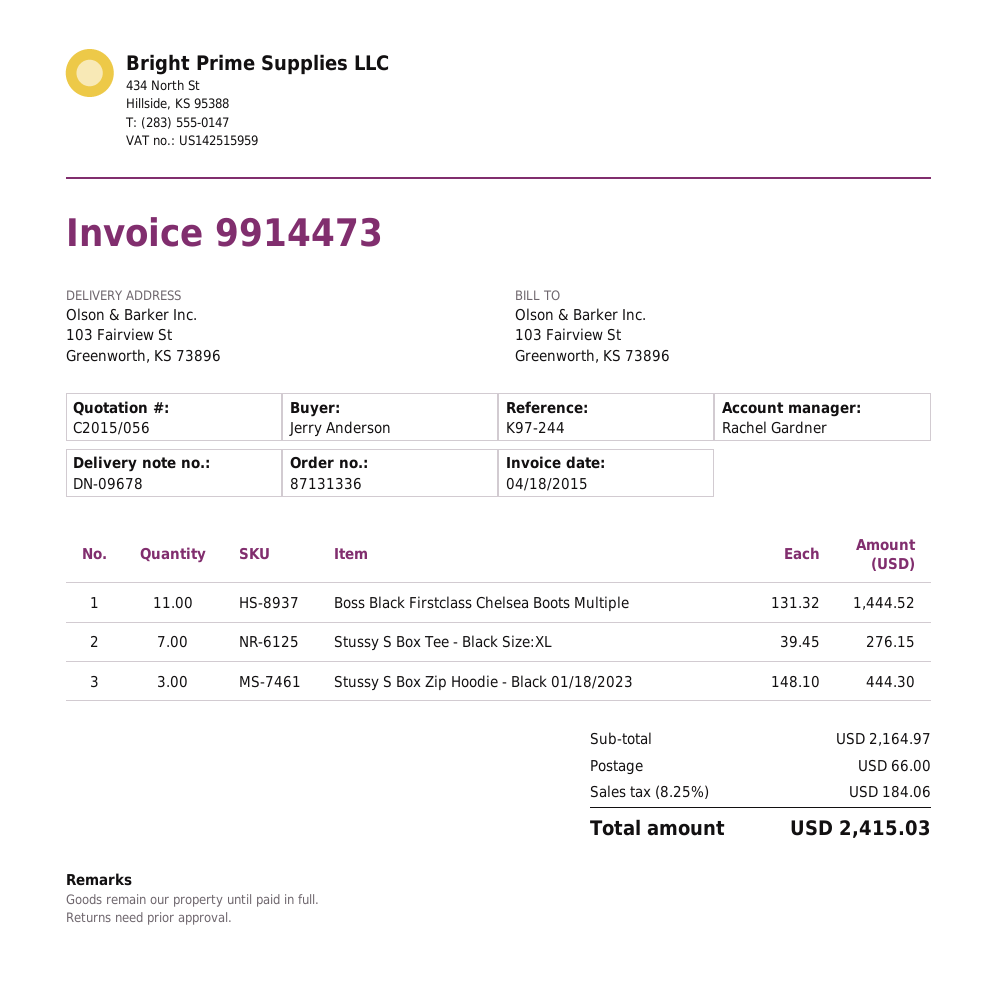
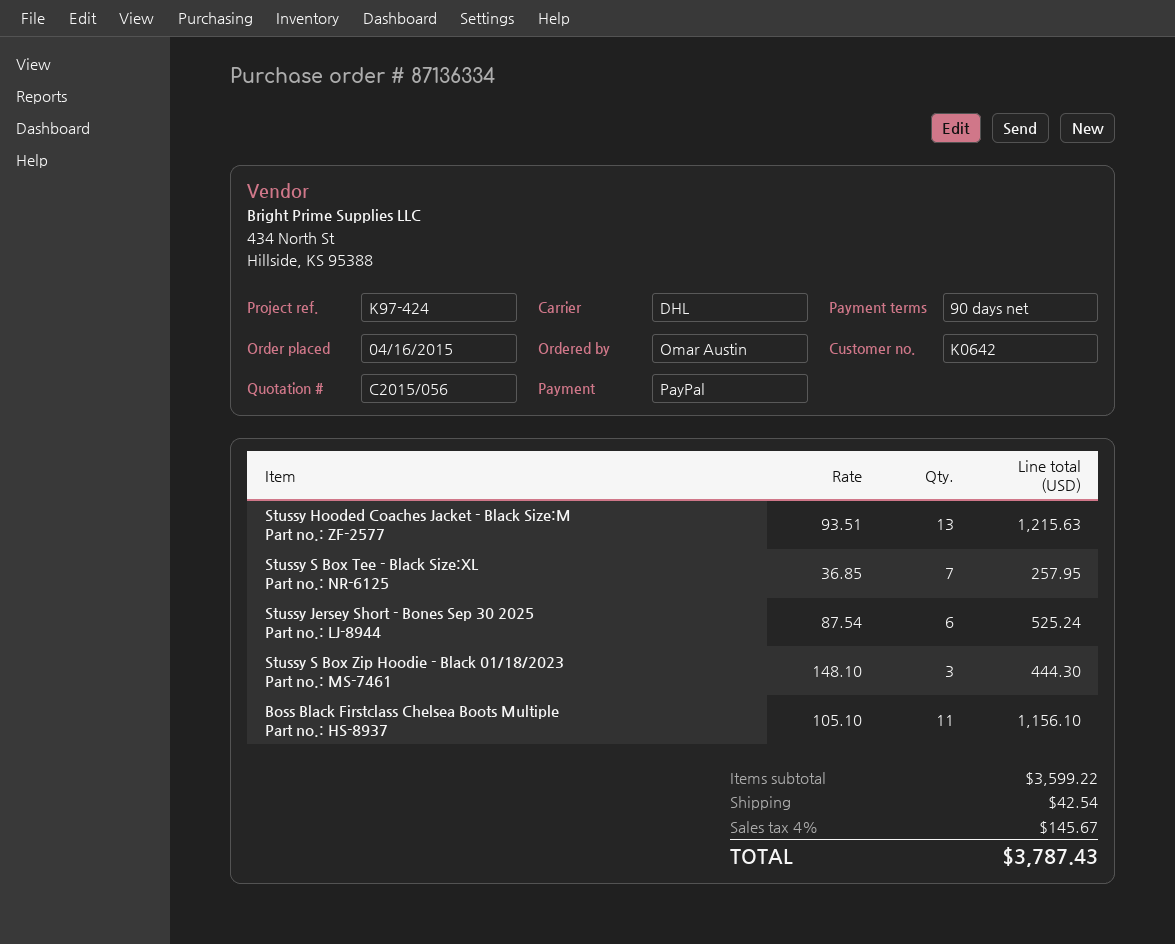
order number: 87131336 -> 87136334
reference: K97-244 -> K97-424
ordered by: Jerry Anderson -> Omar Austin
Boss Black Firstclass Chelsea Boots Multiple: 11 x 131.32 = 1444.52 -> 11 x 105.10 = 1156.10
Stussy S Box Tee - Black Size:XL: 7 x 39.45 = 276.15 -> 7 x 36.85 = 257.95
Stussy Hooded Coaches Jacket - Black Size:M: none -> 13 x 93.51 = 1215.63
Stussy Jersey Short - Bones Sep 30 2025: none -> 6 x 87.54 = 525.24
subtotal: 2164.97 -> 3599.22
shipping: 66.00 -> 42.54
tax: 8.25% = 184.06 -> 4% = 145.67
total: 2415.03 -> 3787.43

